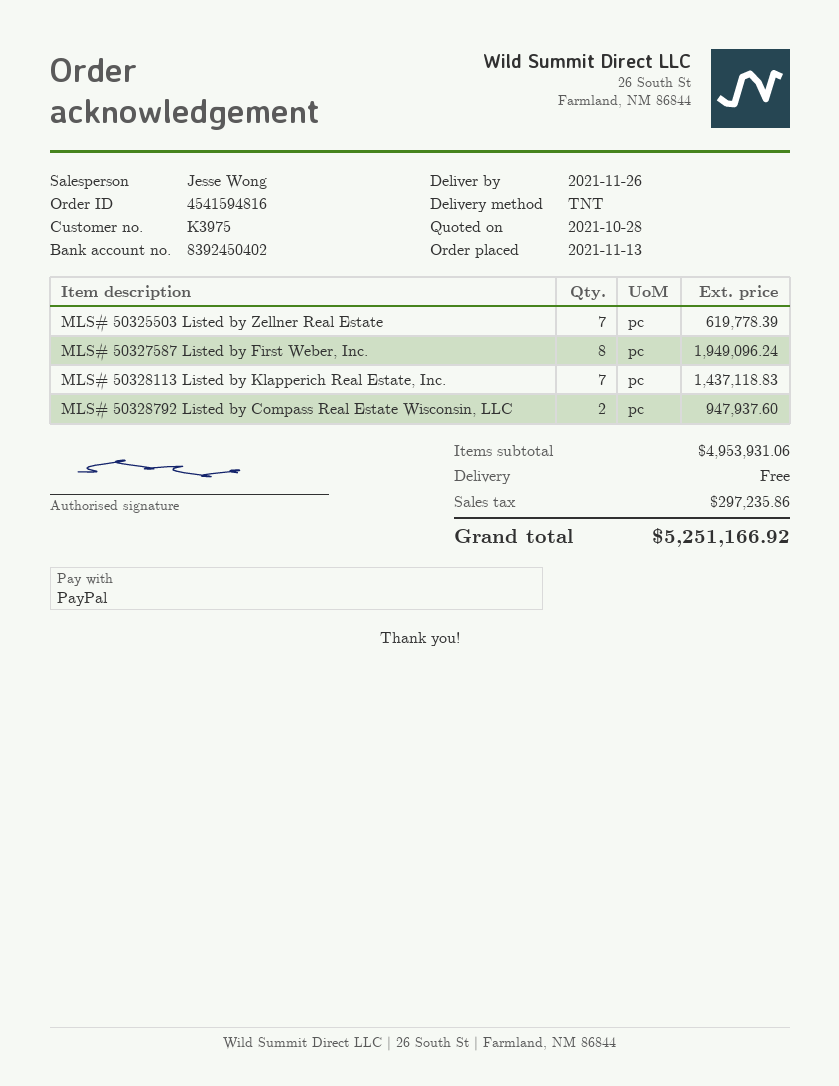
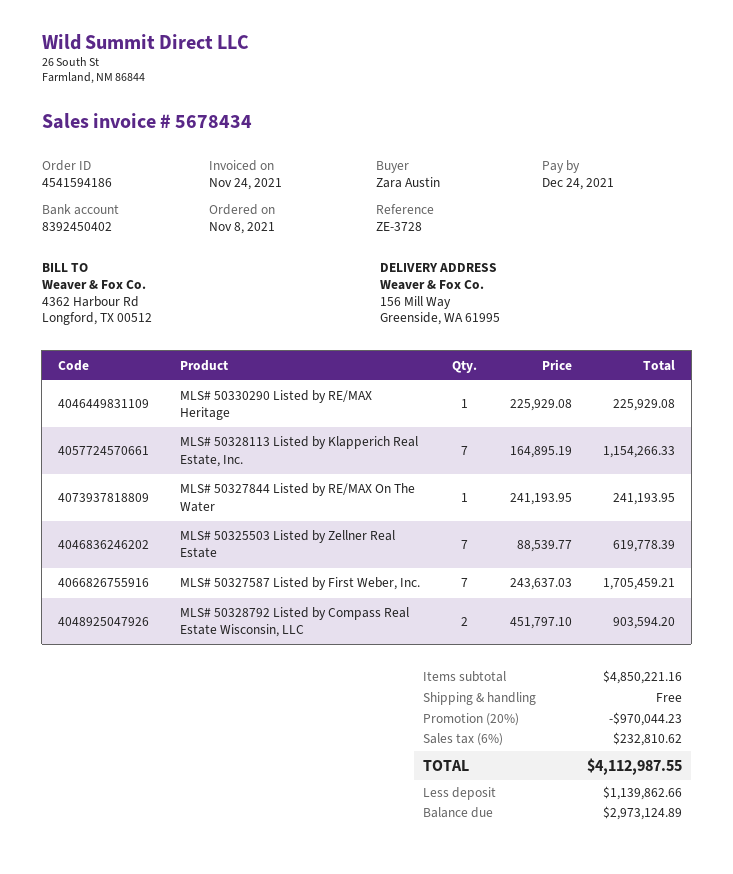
order number: 4541594816 -> 4541594186
order date: 2021-11-13 -> 2021-11-08
MLS# 50327587 Listed by First Weber, Inc.: 8 for 1949096.24 -> 7 for 1705459.21
MLS# 50328113 Listed by Klapperich Real Estate, Inc.: 7 for 1437118.83 -> 7 for 1154266.33
MLS# 50328792 Listed by Compass Real Estate Wisconsin, LLC: 2 for 947937.60 -> 2 for 903594.20
MLS# 50330290 Listed by RE/MAX Heritage: none -> 1 for 225929.08
MLS# 50327844 Listed by RE/MAX On The Water: none -> 1 for 241193.95
subtotal: 4953931.06 -> 4850221.16
discount: none -> 20% = 970044.23
tax: 297235.86 -> 232810.62
total: 5251166.92 -> 4112987.55

